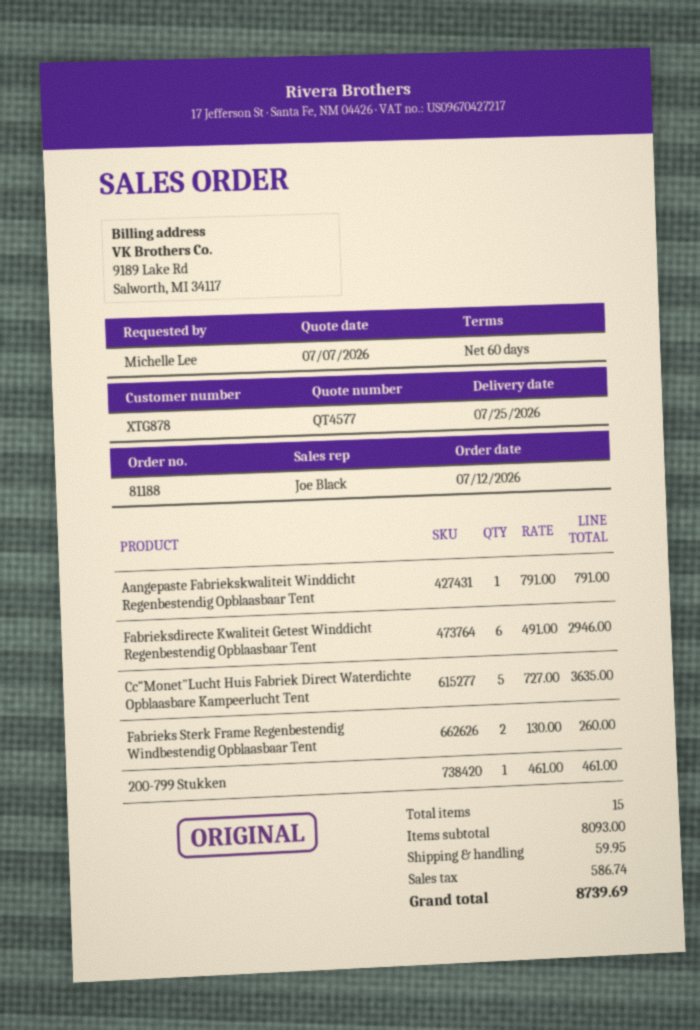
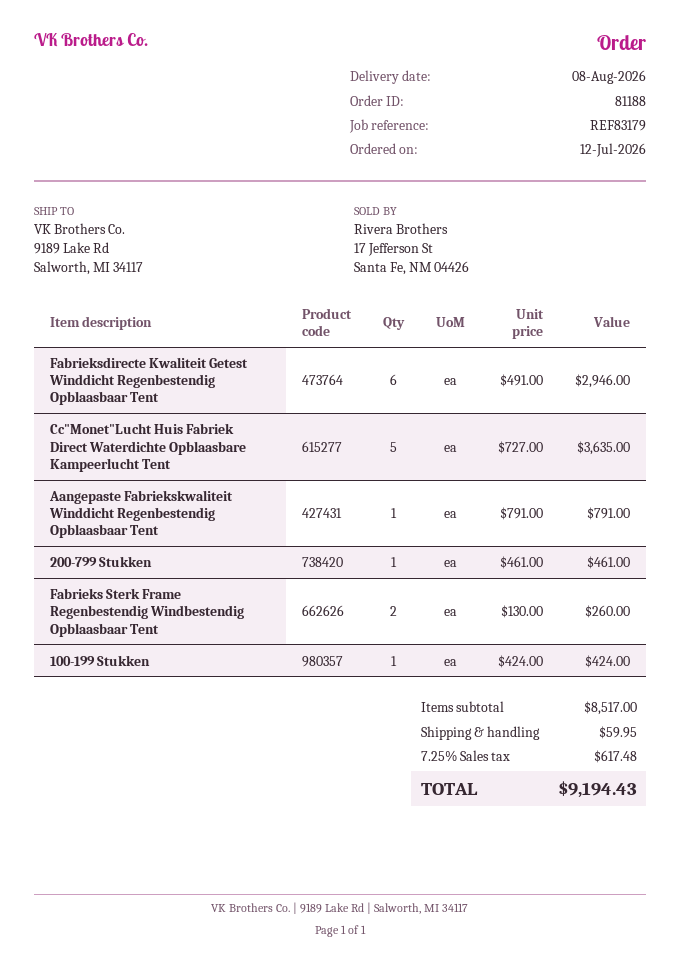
delivery date: 2026-07-25 -> 2026-08-08
100-199 Stukken: none -> 1 x 424.00 = 424.00
subtotal: 8093.00 -> 8517.00
tax: 586.74 -> 617.48
total: 8739.69 -> 9194.43

